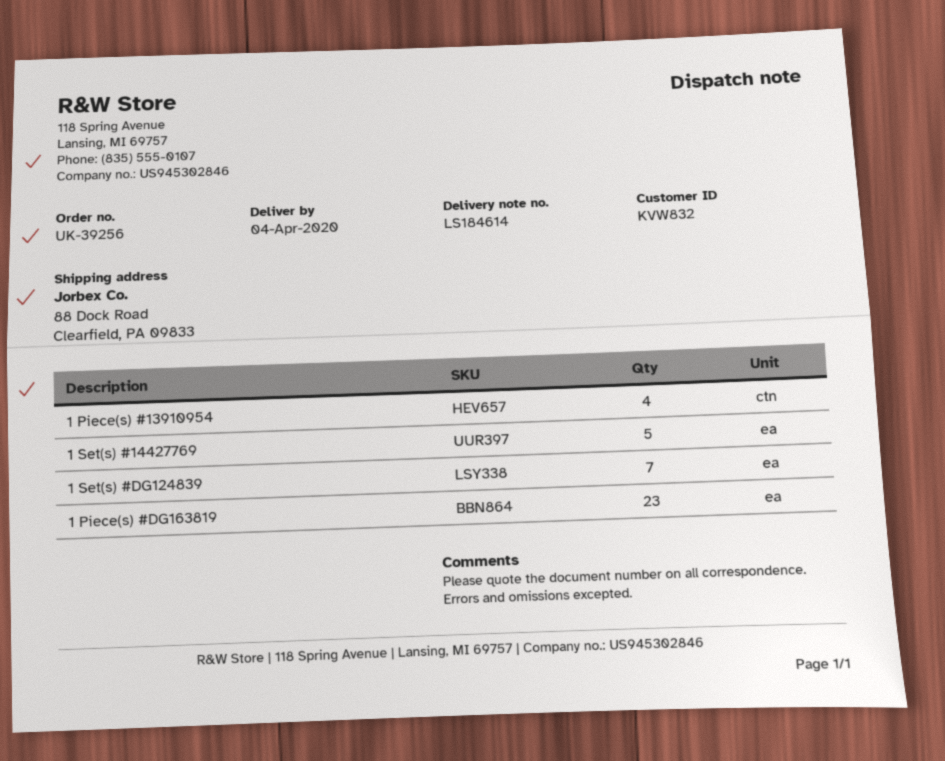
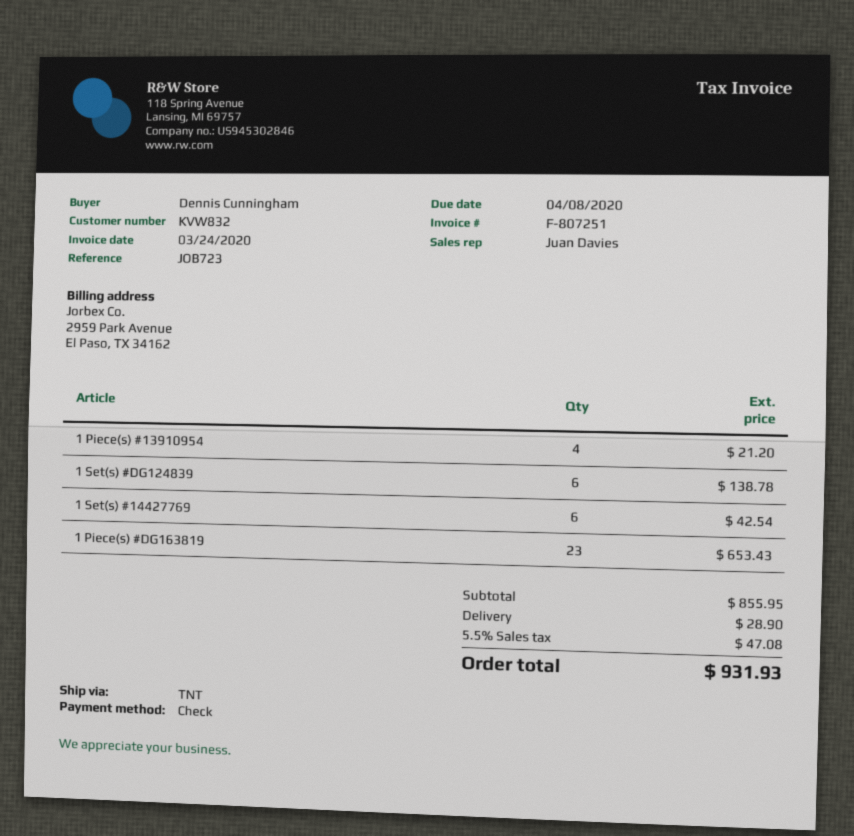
1 Set(s) #14427769: 5 -> 6
1 Set(s) #DG124839: 7 -> 6

